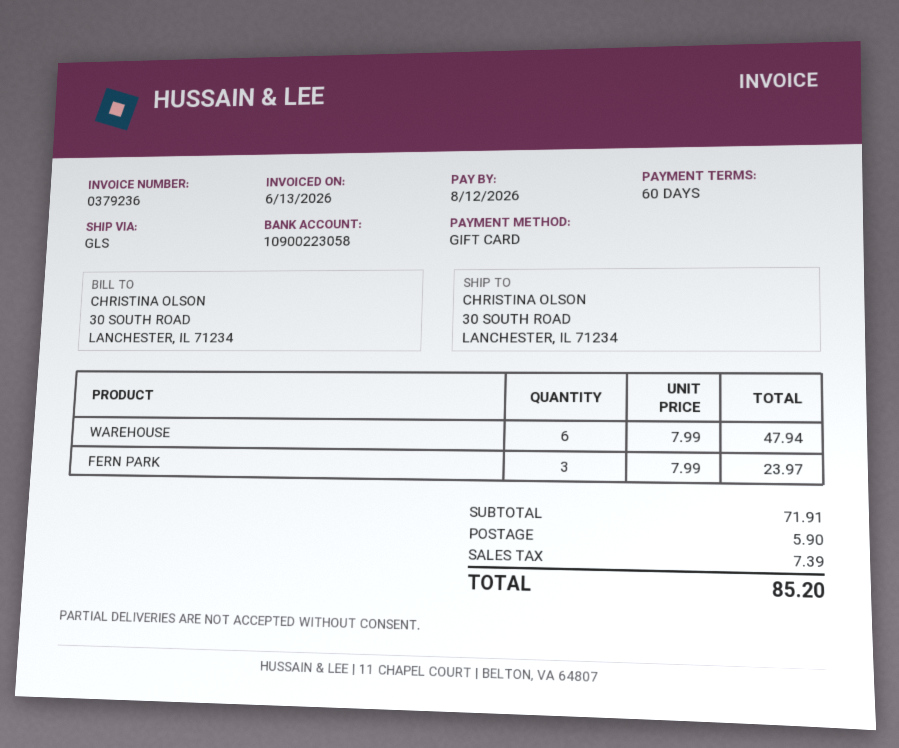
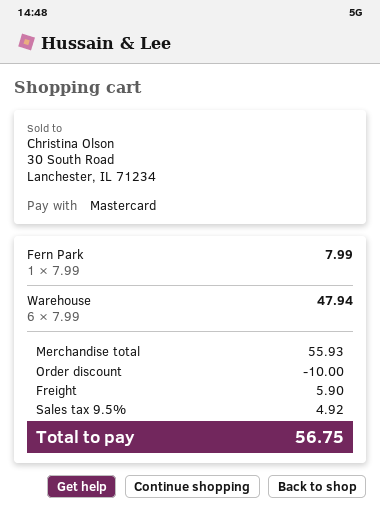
payment method: gift card -> Mastercard
FERN PARK: 3 x 7.99 = 23.97 -> 1 x 7.99 = 7.99
subtotal: 71.91 -> 55.93
discount: none -> 10.00
tax: 7.39 -> 4.92
total: 85.20 -> 56.75

